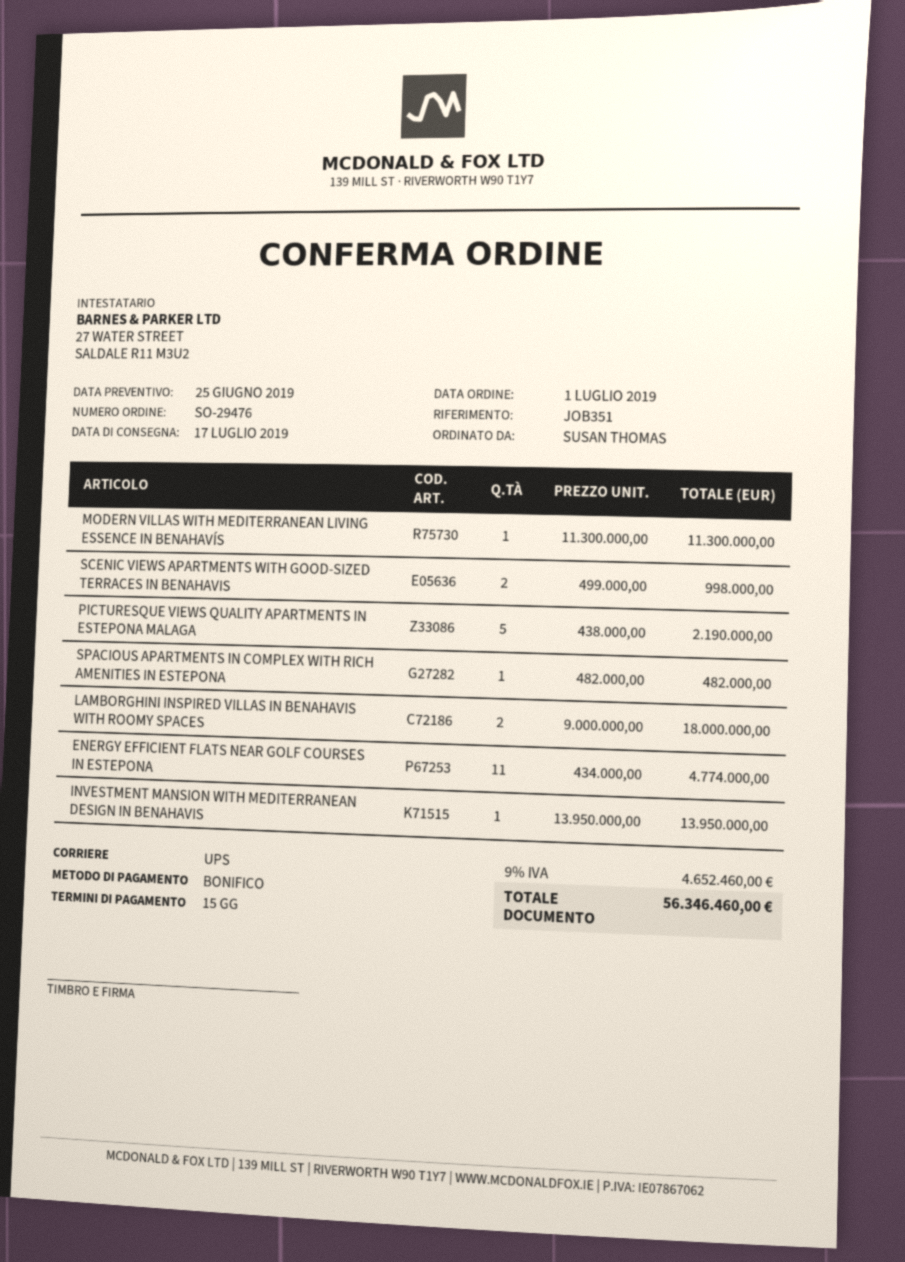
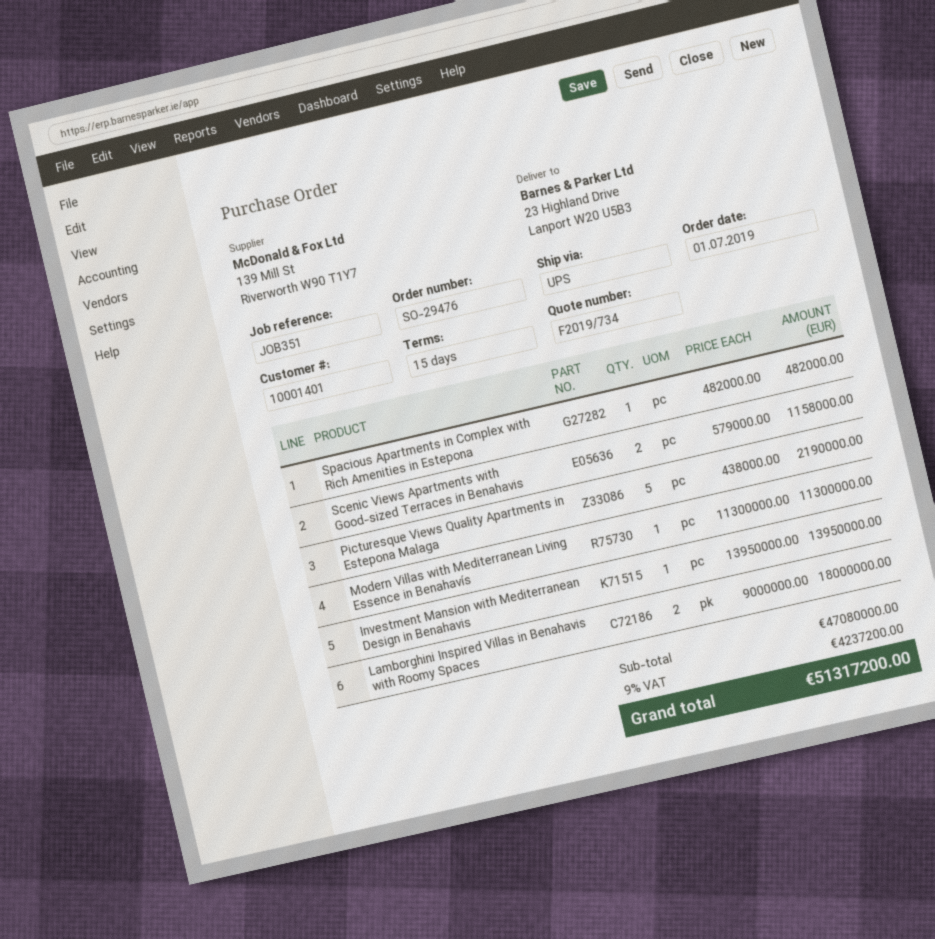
SCENIC VIEWS APARTMENTS WITH GOOD-SIZED TERRACES IN BENAHAVIS: 2 x 499000.00 = 998000.00 -> 2 x 579000.00 = 1158000.00
ENERGY EFFICIENT FLATS NEAR GOLF COURSES IN ESTEPONA: 11 x 434000.00 = 4774000.00 -> none
tax: 9% = 4652460.00 -> 9% = 4237200.00
total: 56346460.00 -> 51317200.00

